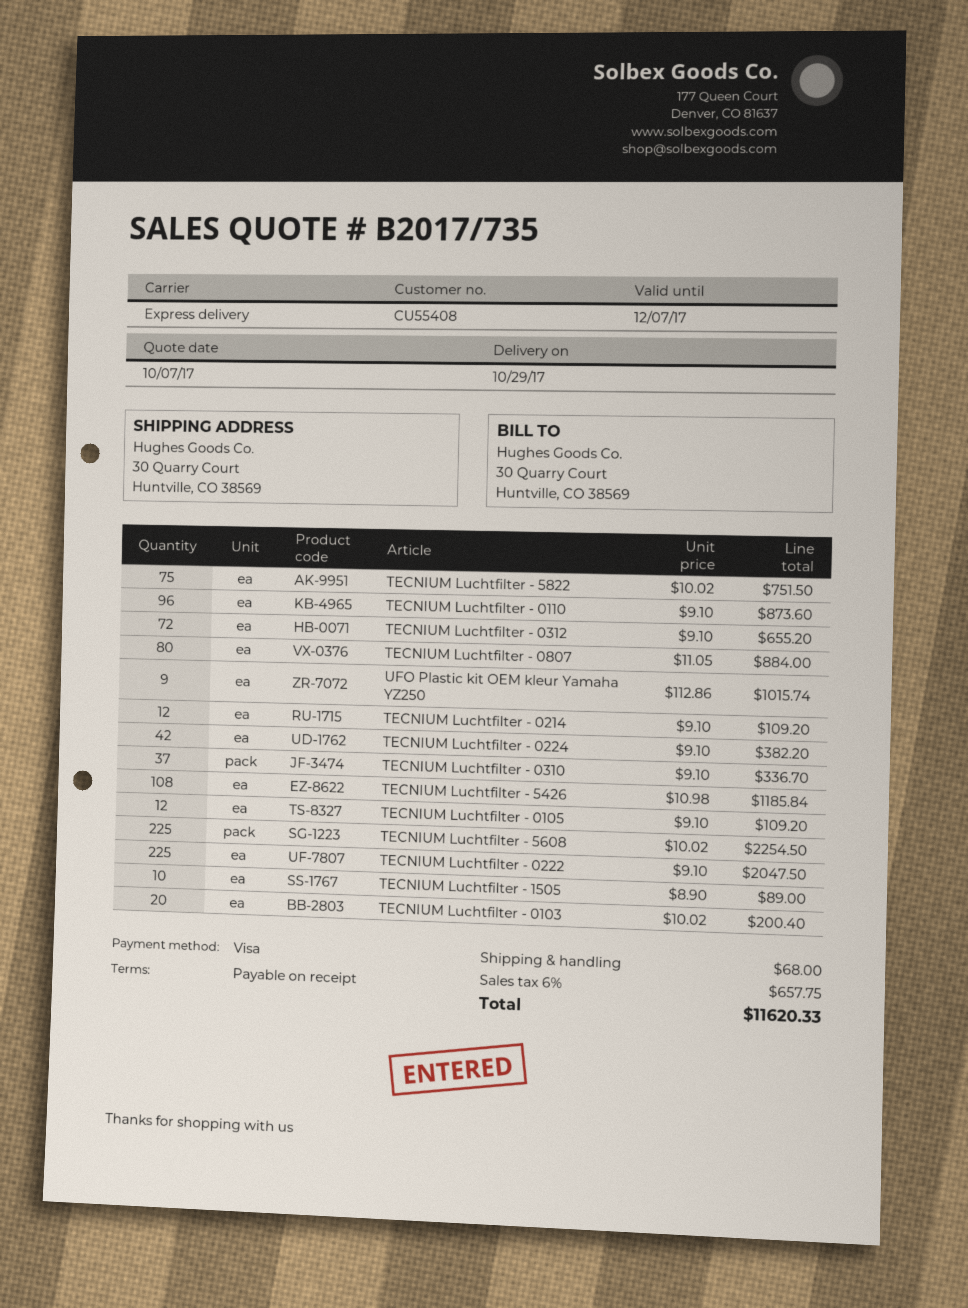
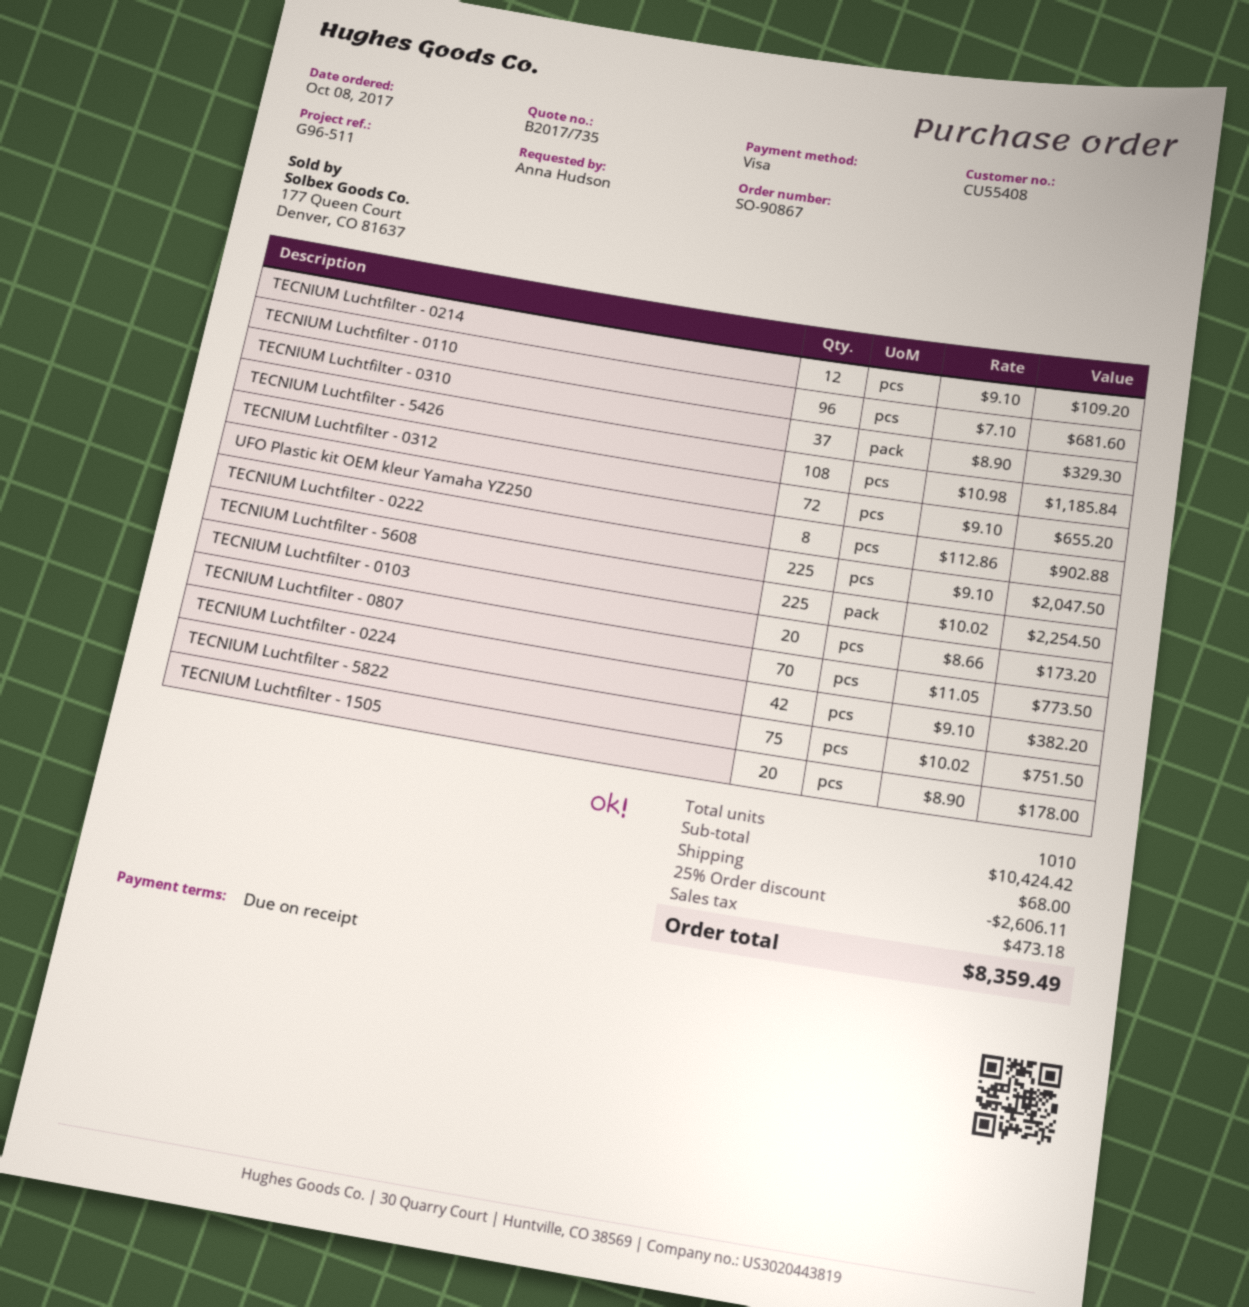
TECNIUM Luchtfilter - 0110: 96 x 9.10 = 873.60 -> 96 x 7.10 = 681.60
TECNIUM Luchtfilter - 0807: 80 x 11.05 = 884.00 -> 70 x 11.05 = 773.50
UFO Plastic kit OEM kleur Yamaha YZ250: 9 x 112.86 = 1015.74 -> 8 x 112.86 = 902.88
TECNIUM Luchtfilter - 0310: 37 x 9.10 = 336.70 -> 37 x 8.90 = 329.30
TECNIUM Luchtfilter - 0105: 12 x 9.10 = 109.20 -> none
TECNIUM Luchtfilter - 1505: 10 x 8.90 = 89.00 -> 20 x 8.90 = 178.00
TECNIUM Luchtfilter - 0103: 20 x 10.02 = 200.40 -> 20 x 8.66 = 173.20
discount: none -> 25% = 2606.11
tax: 657.75 -> 473.18
total: 11620.33 -> 8359.49

